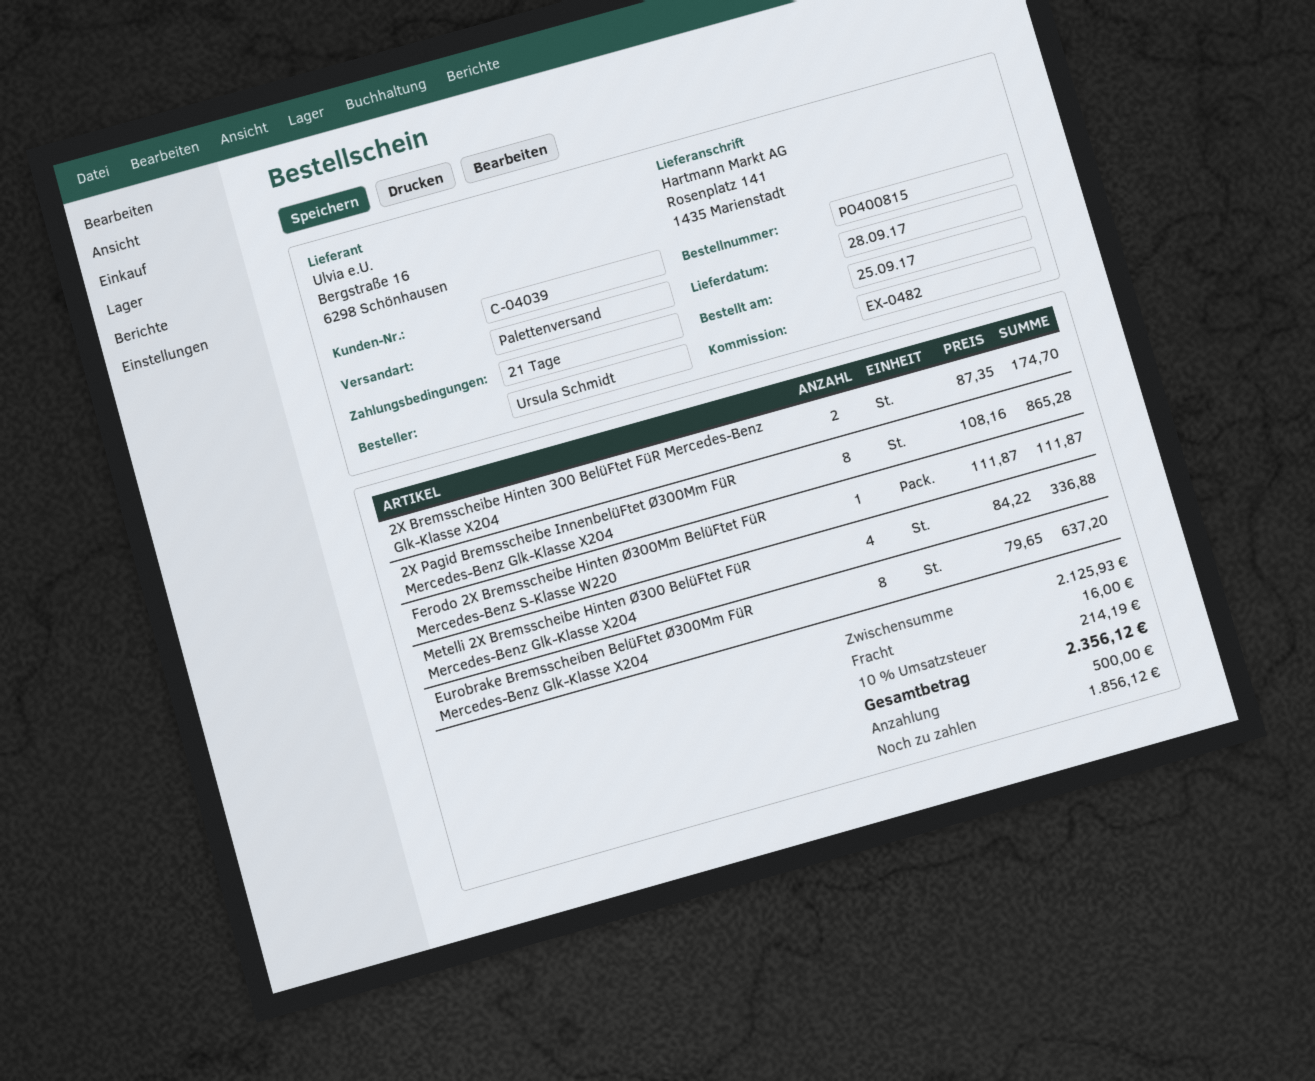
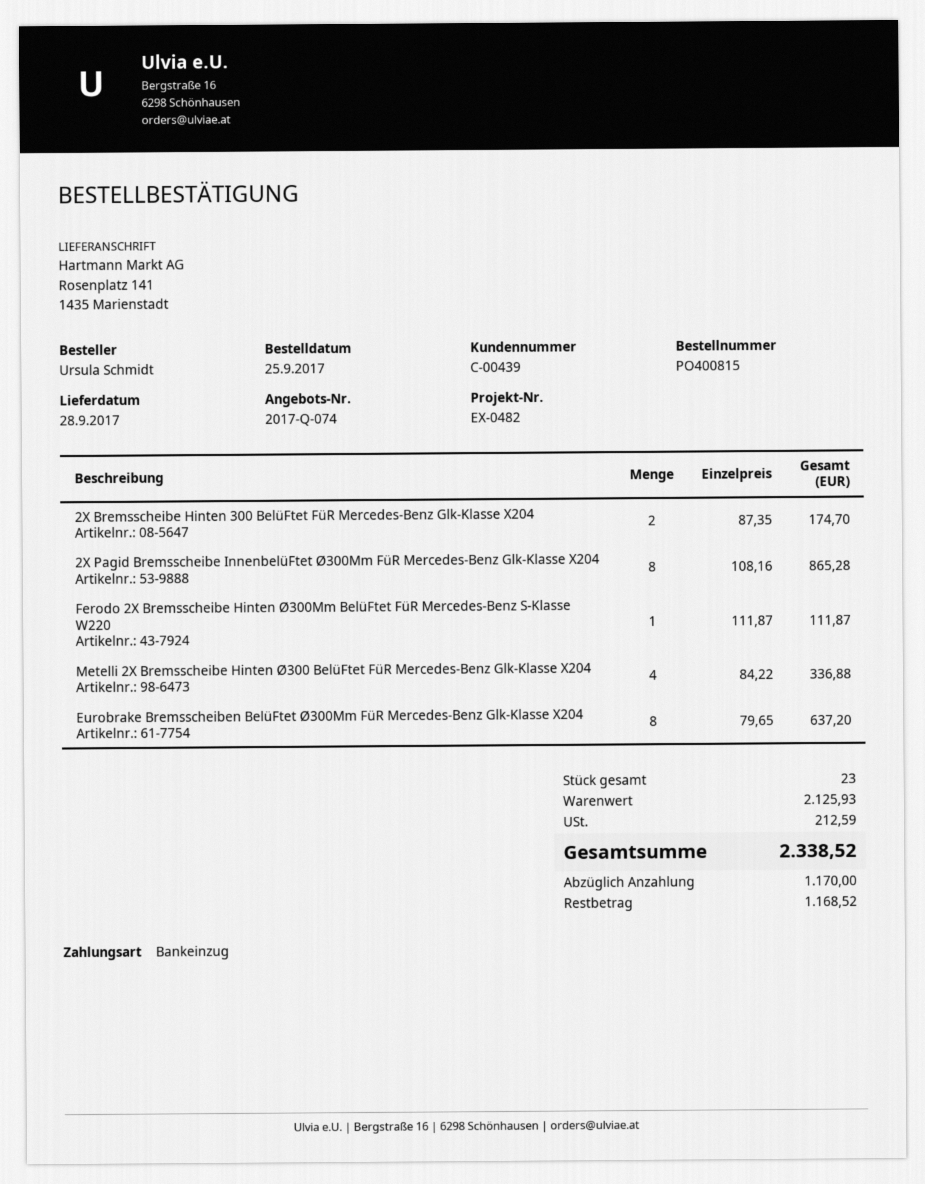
customer number: C-04039 -> C-00439
shipping: 16.00 -> none
tax: 214.19 -> 212.59
total: 2356.12 -> 2338.52
deposit: 500.00 -> 1170.00
balance: 1856.12 -> 1168.52

